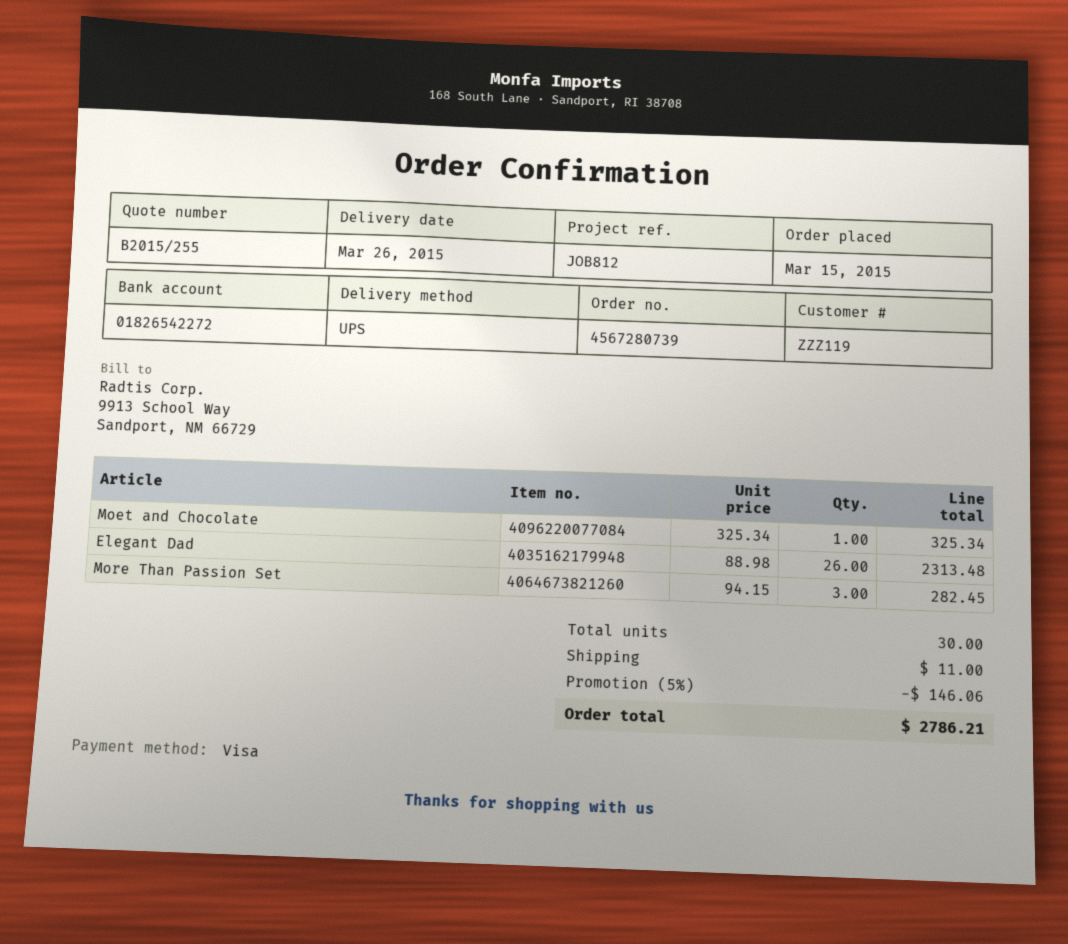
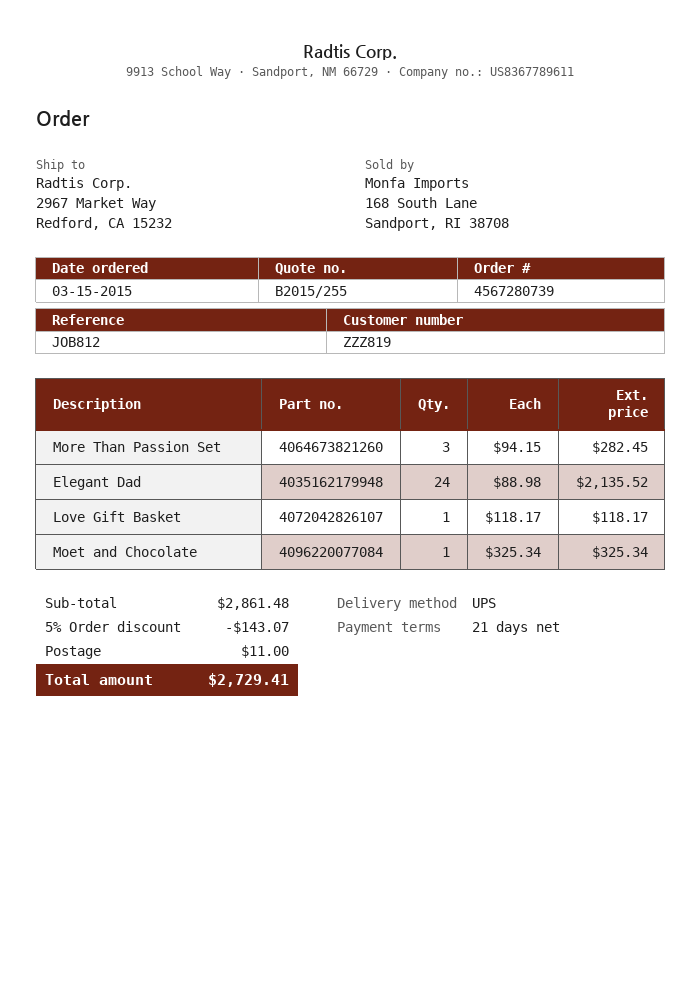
customer number: ZZZ119 -> ZZZ819
Elegant Dad: 26 x 88.98 = 2313.48 -> 24 x 88.98 = 2135.52
Love Gift Basket: none -> 1 x 118.17 = 118.17
discount: 5% = 146.06 -> 5% = 143.07
total: 2786.21 -> 2729.41

